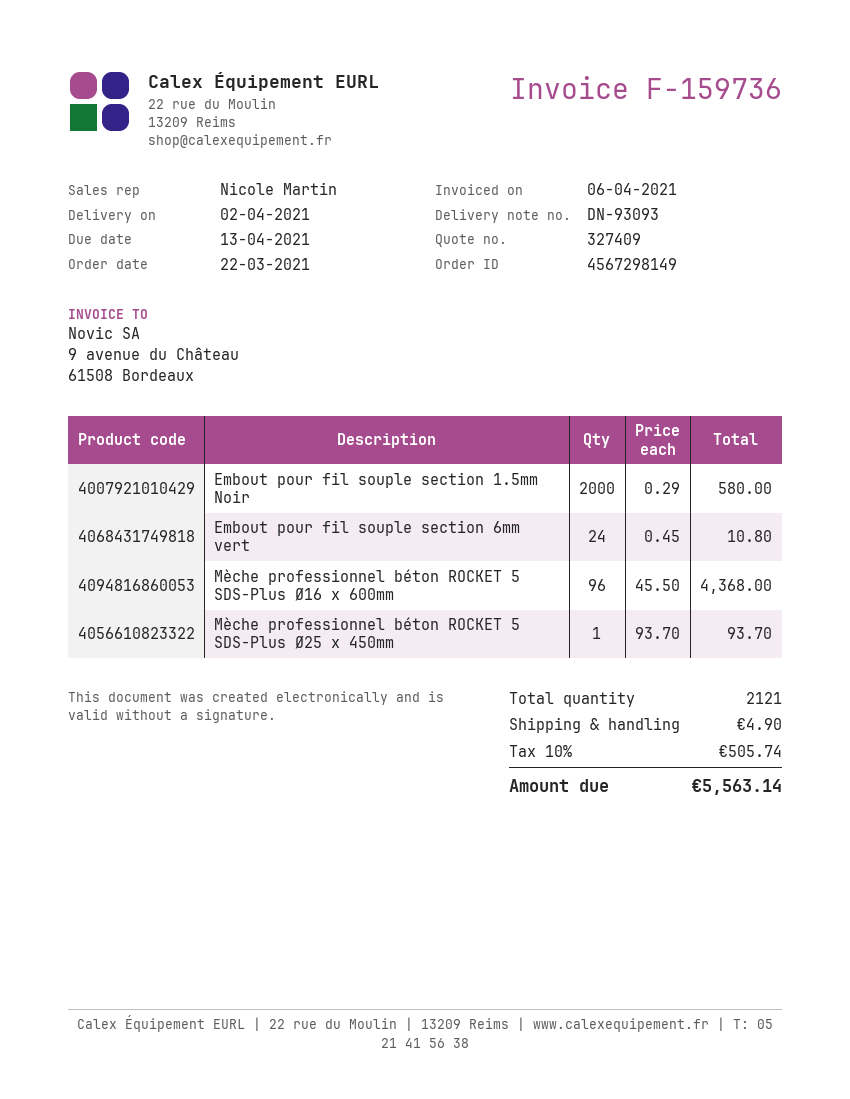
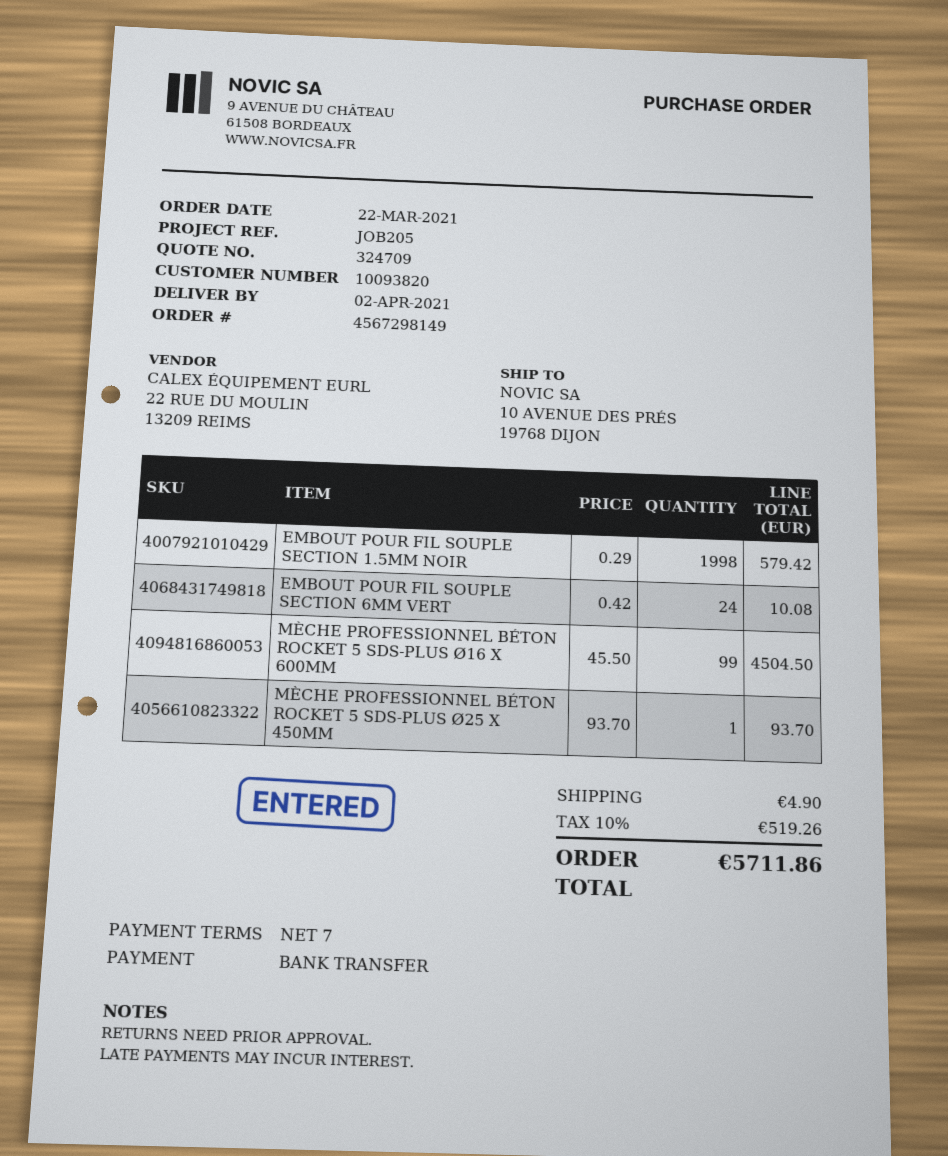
quote number: 327409 -> 324709
Embout pour fil souple section 1.5mm Noir: 2000 x 0.29 = 580.00 -> 1998 x 0.29 = 579.42
Embout pour fil souple section 6mm vert: 24 x 0.45 = 10.80 -> 24 x 0.42 = 10.08
Mèche professionnel béton ROCKET 5 SDS-Plus Ø16 x 600mm: 96 x 45.50 = 4368.00 -> 99 x 45.50 = 4504.50
tax: 10% = 505.74 -> 10% = 519.26
total: 5563.14 -> 5711.86

